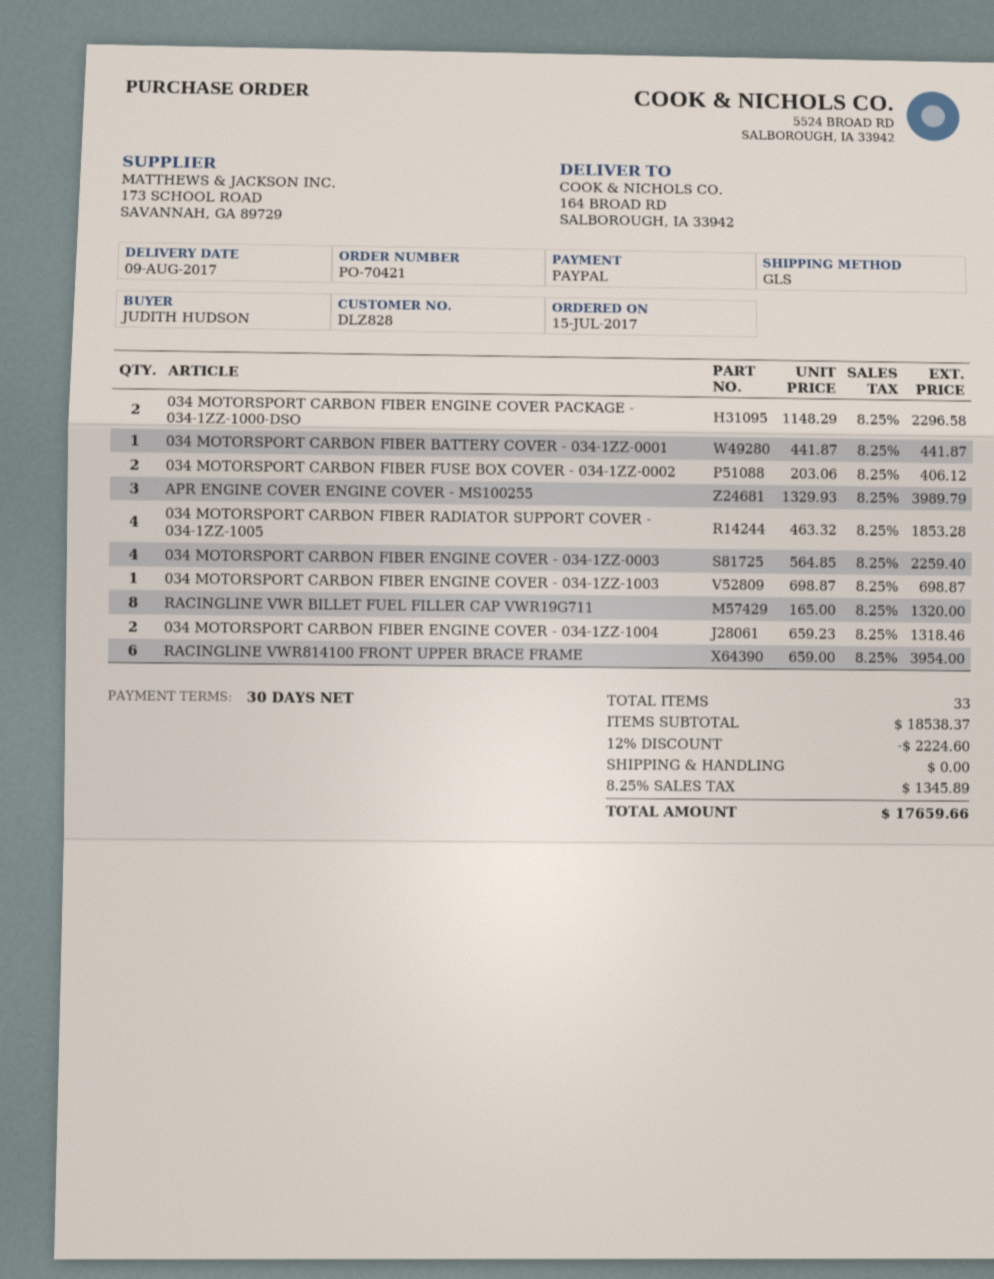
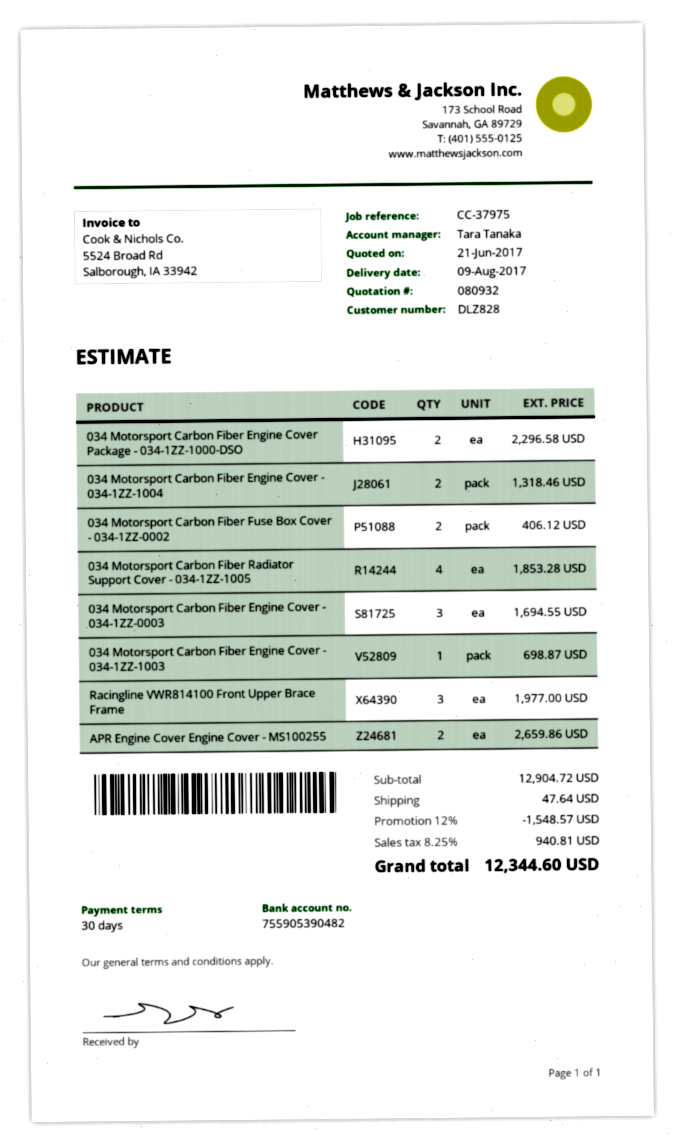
034 MOTORSPORT CARBON FIBER BATTERY COVER - 034-1ZZ-0001: 1 for 441.87 -> none
APR ENGINE COVER ENGINE COVER - MS100255: 3 for 3989.79 -> 2 for 2659.86
034 MOTORSPORT CARBON FIBER ENGINE COVER - 034-1ZZ-0003: 4 for 2259.40 -> 3 for 1694.55
RACINGLINE VWR BILLET FUEL FILLER CAP VWR19G711: 8 for 1320.00 -> none
RACINGLINE VWR814100 FRONT UPPER BRACE FRAME: 6 for 3954.00 -> 3 for 1977.00
subtotal: 18538.37 -> 12904.72
discount: 12% = 2224.60 -> 12% = 1548.57
shipping: 0.00 -> 47.64
tax: 8.25% = 1345.89 -> 8.25% = 940.81
total: 17659.66 -> 12344.60

